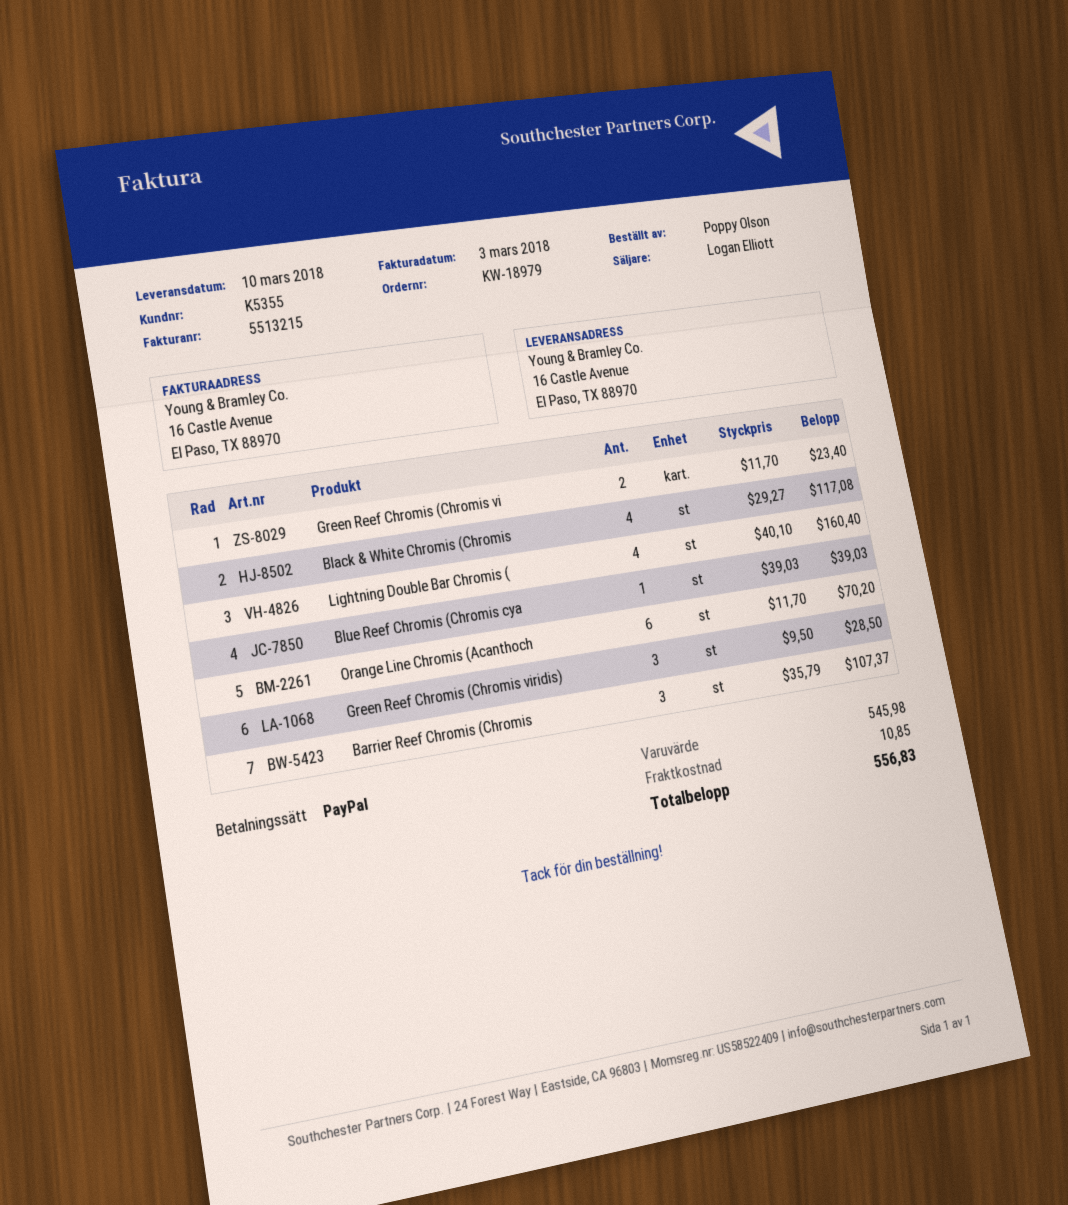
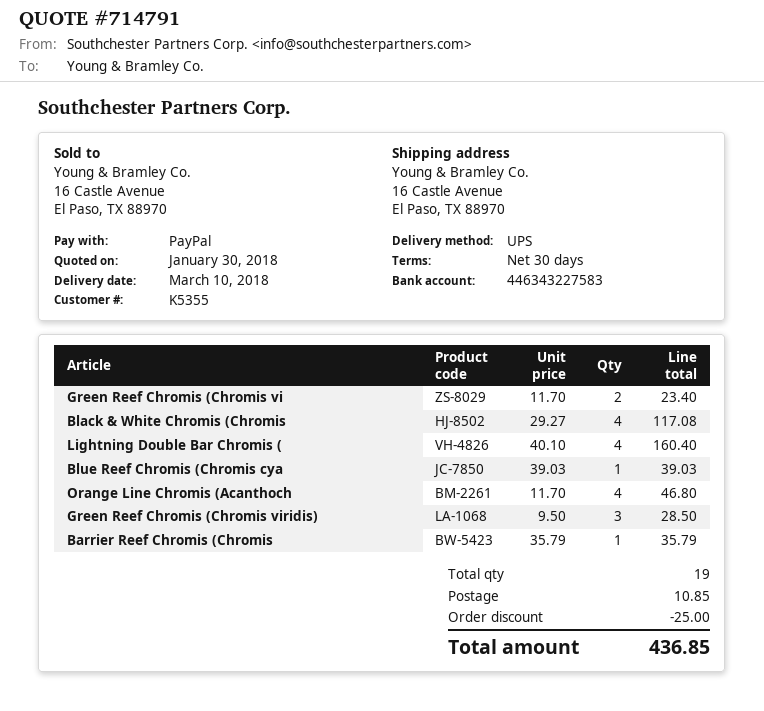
Orange Line Chromis (Acanthoch: 6 x 11.70 = 70.20 -> 4 x 11.70 = 46.80
Barrier Reef Chromis (Chromis: 3 x 35.79 = 107.37 -> 1 x 35.79 = 35.79
discount: none -> 25.00
total: 556.83 -> 436.85

